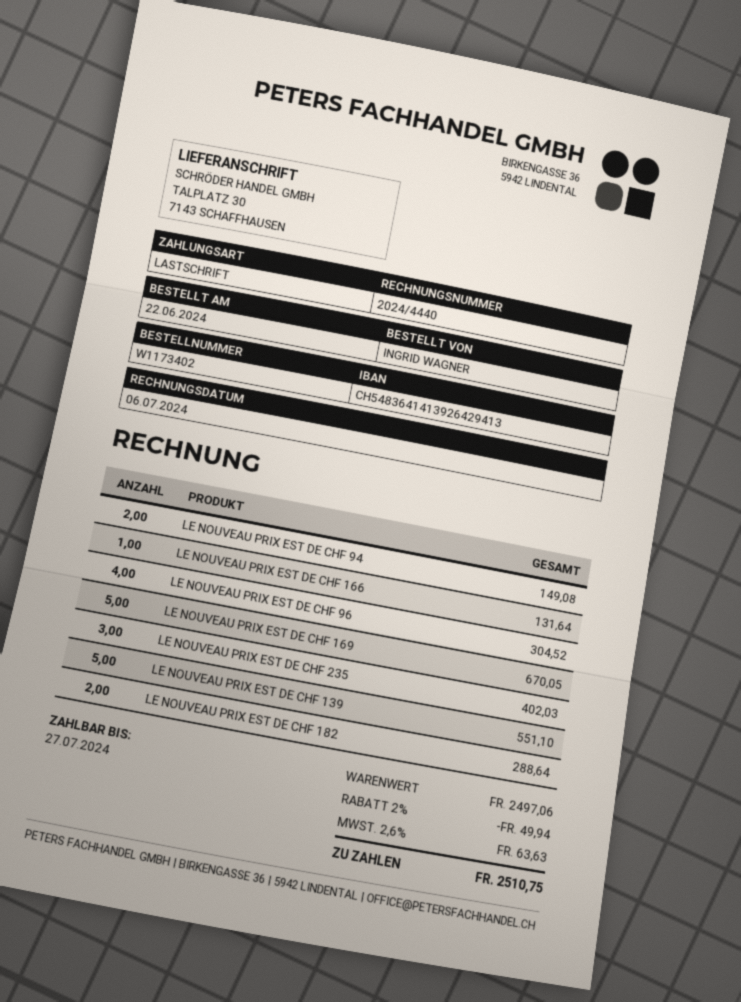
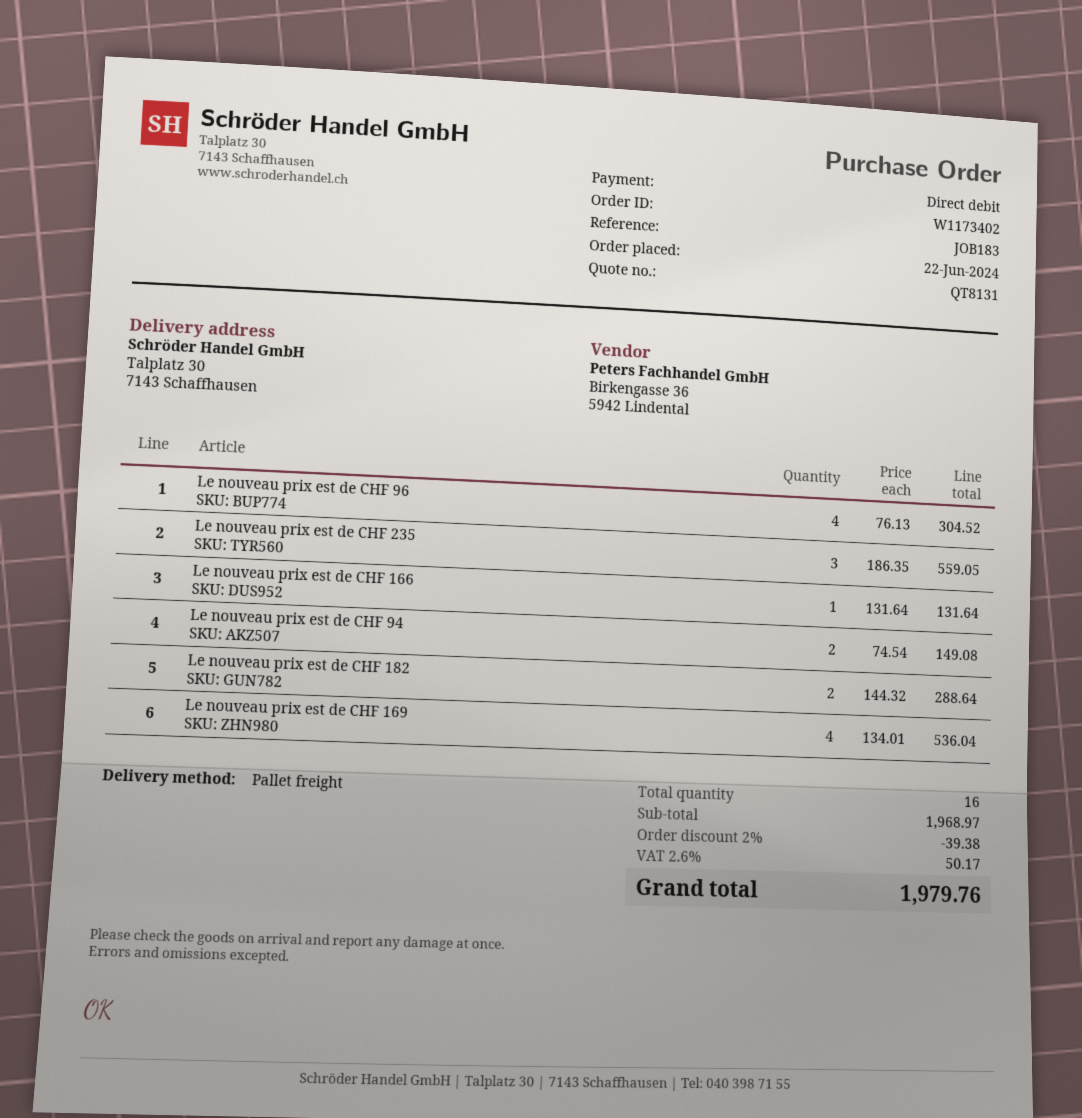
LE NOUVEAU PRIX EST DE CHF 169: 5 for 670.05 -> 4 for 536.04
LE NOUVEAU PRIX EST DE CHF 235: 3 for 402.03 -> 3 for 559.05
LE NOUVEAU PRIX EST DE CHF 139: 5 for 551.10 -> none
subtotal: 2497.06 -> 1968.97
discount: 2% = 49.94 -> 2% = 39.38
tax: 2.6% = 63.63 -> 2.6% = 50.17
total: 2510.75 -> 1979.76

